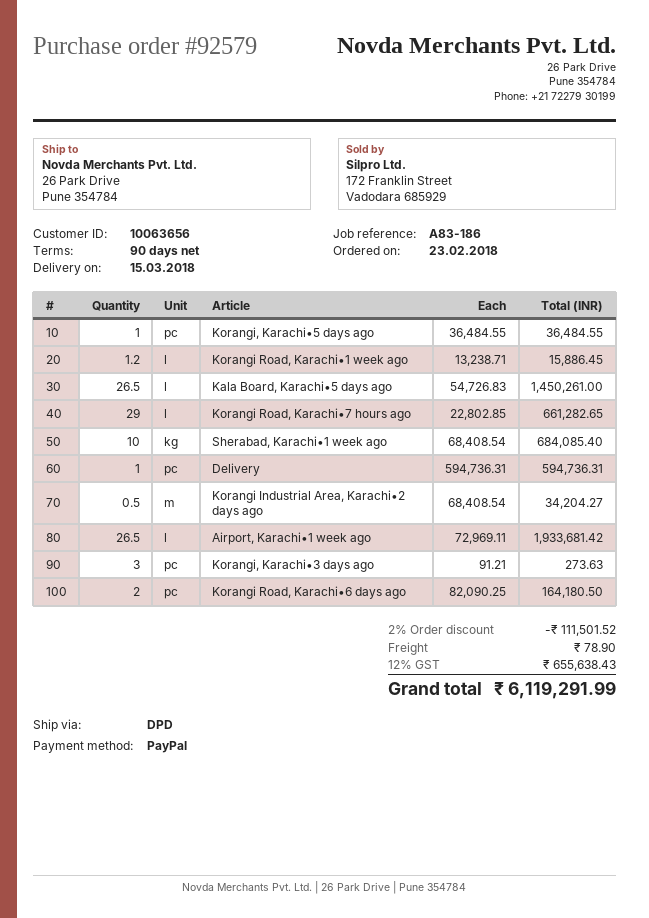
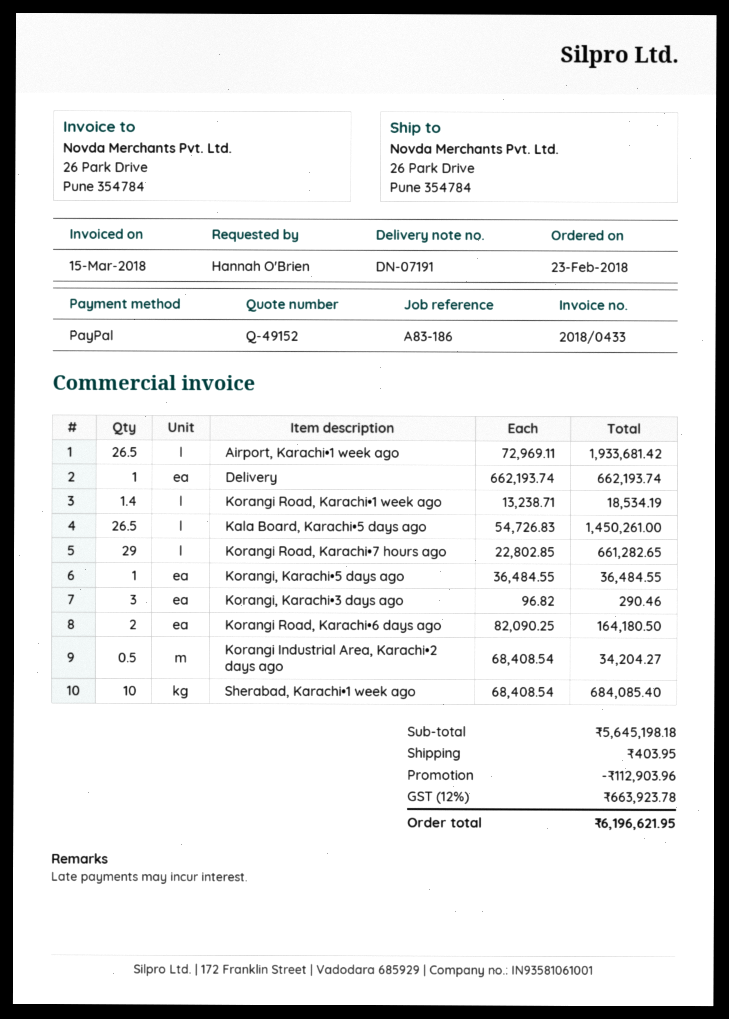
Korangi Road, Karachi•1 week ago: 1.2 x 13238.71 = 15886.45 -> 1.4 x 13238.71 = 18534.19
Delivery: 1 x 594736.31 = 594736.31 -> 1 x 662193.74 = 662193.74
Korangi, Karachi•3 days ago: 3 x 91.21 = 273.63 -> 3 x 96.82 = 290.46
discount: 111501.52 -> 112903.96
shipping: 78.90 -> 403.95
tax: 12% = 655638.43 -> 12% = 663923.78
total: 6119291.99 -> 6196621.95

